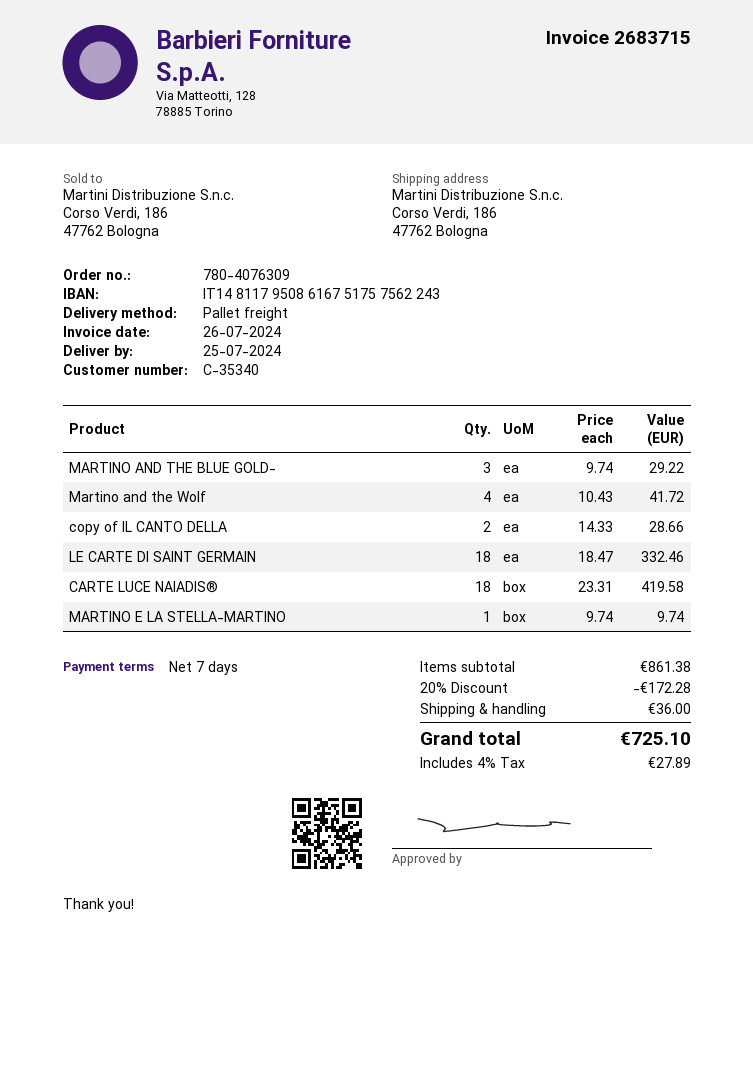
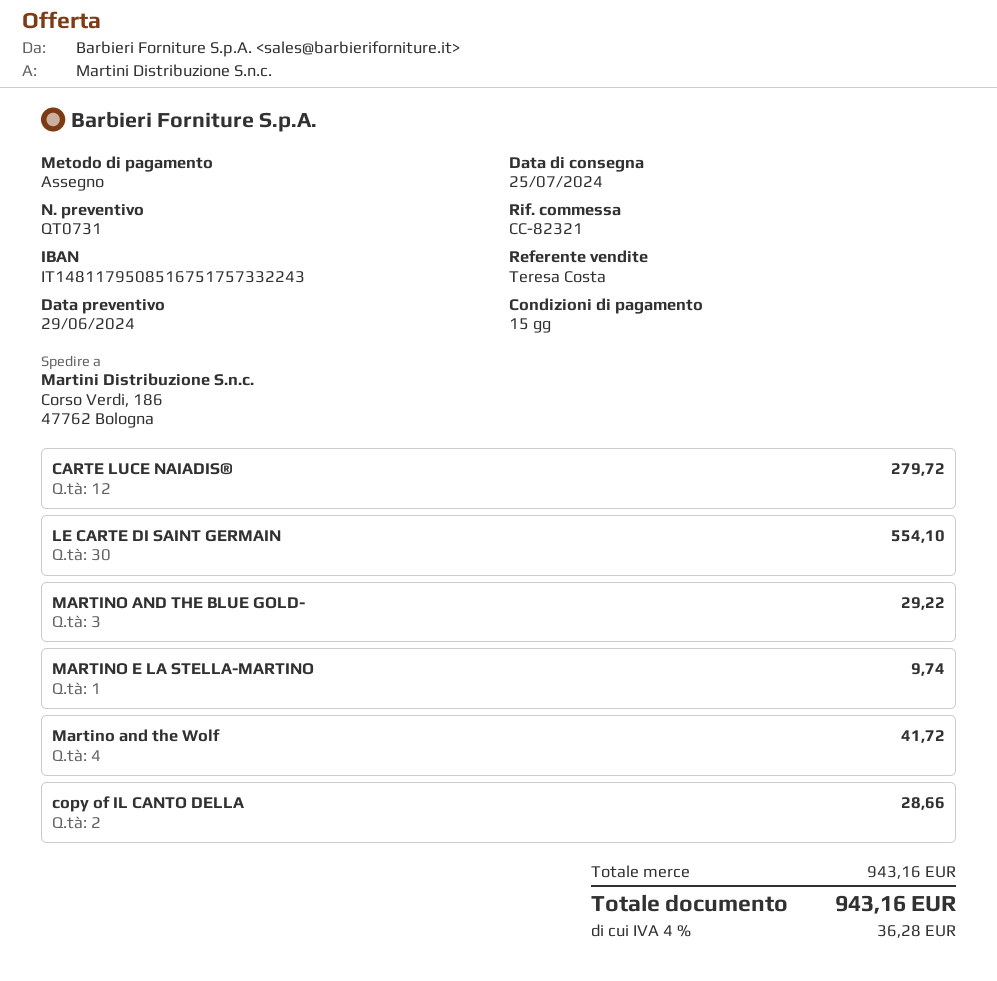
payment terms: 7 days -> 15 days
bank account: IT1481179508616751757562243 -> IT1481179508516751757332243
LE CARTE DI SAINT GERMAIN: 18 for 332.46 -> 30 for 554.10
CARTE LUCE NAIADIS®: 18 for 419.58 -> 12 for 279.72
subtotal: 861.38 -> 943.16
discount: 20% = 172.28 -> none
shipping: 36.00 -> none
tax: 4% = 27.89 -> 4% = 36.28
total: 725.10 -> 943.16

